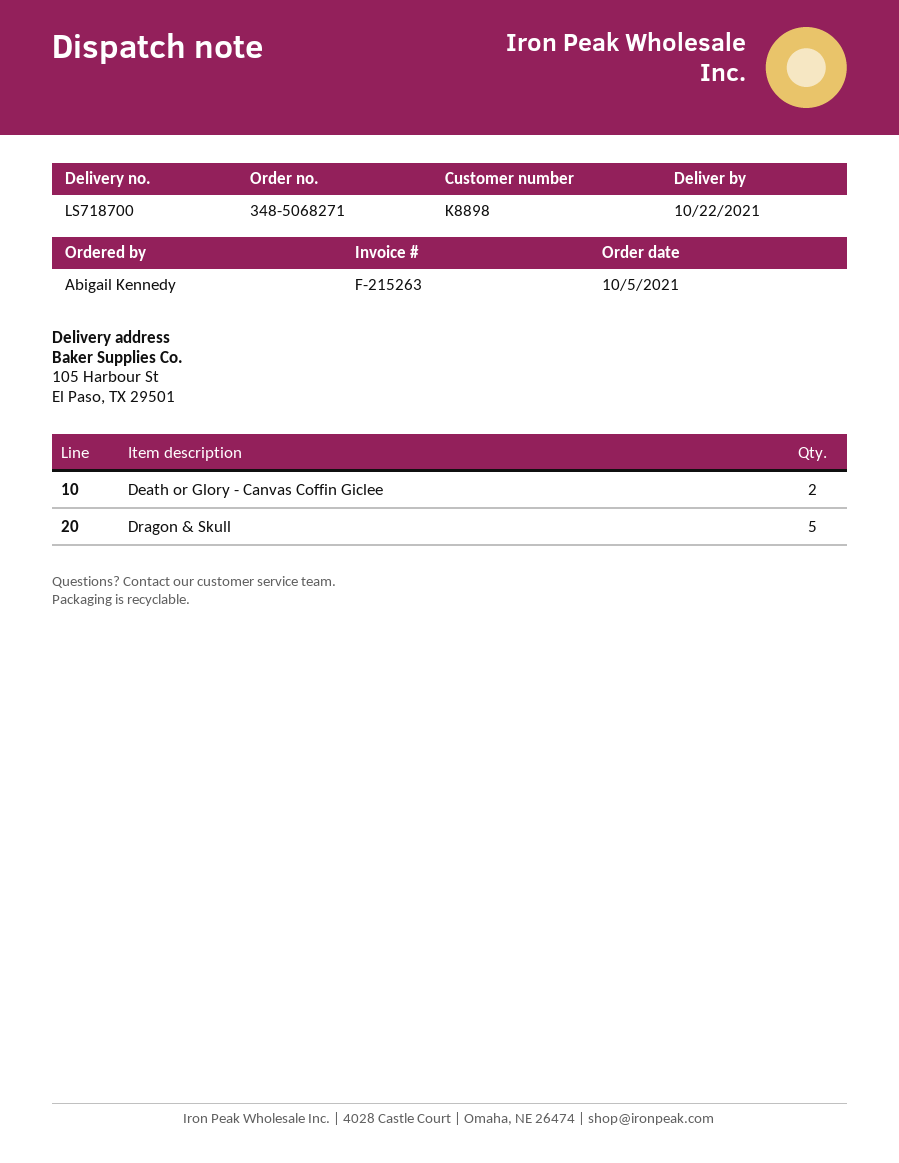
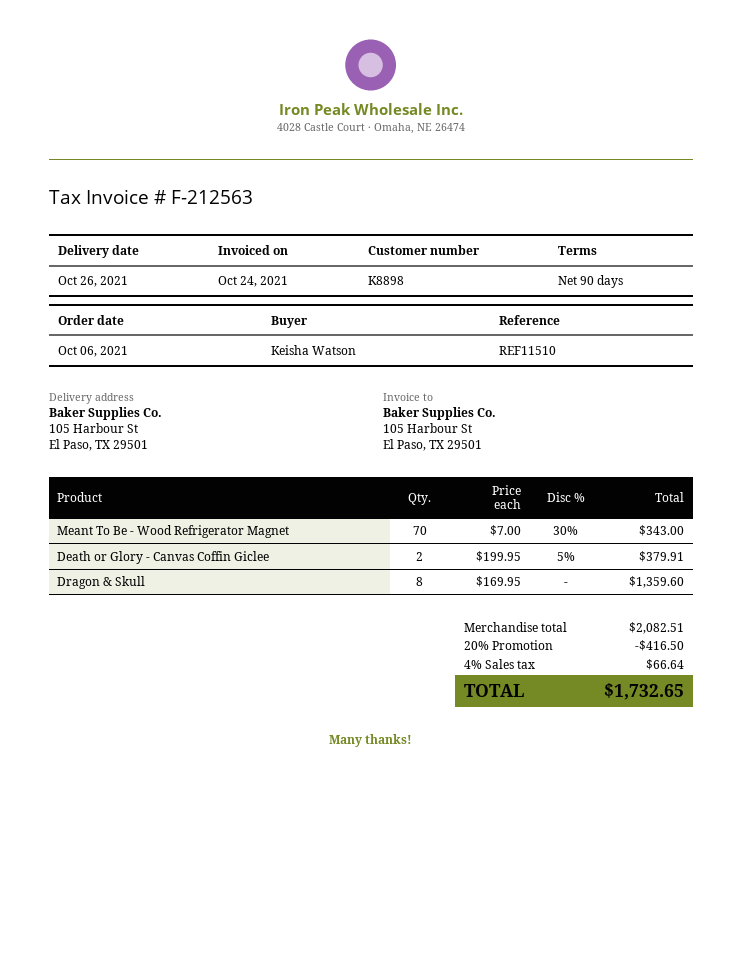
order date: 2021-10-05 -> 2021-10-06
delivery date: 2021-10-22 -> 2021-10-26
invoice number: F-215263 -> F-212563
ordered by: Abigail Kennedy -> Keisha Watson
Dragon & Skull: 5 -> 8
Meant To Be - Wood Refrigerator Magnet: none -> 70

